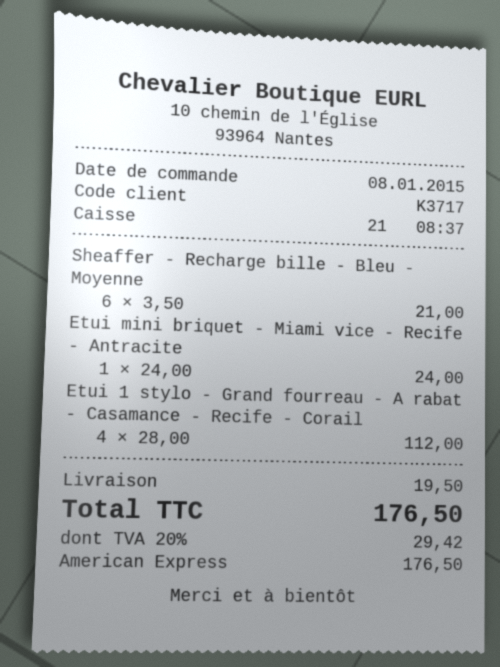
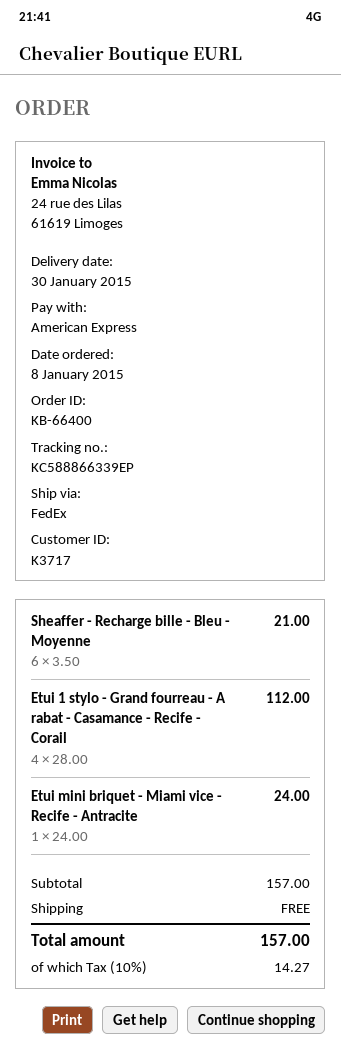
shipping: 19.50 -> 0.00
tax: 20% = 29.42 -> 10% = 14.27
total: 176.50 -> 157.00

